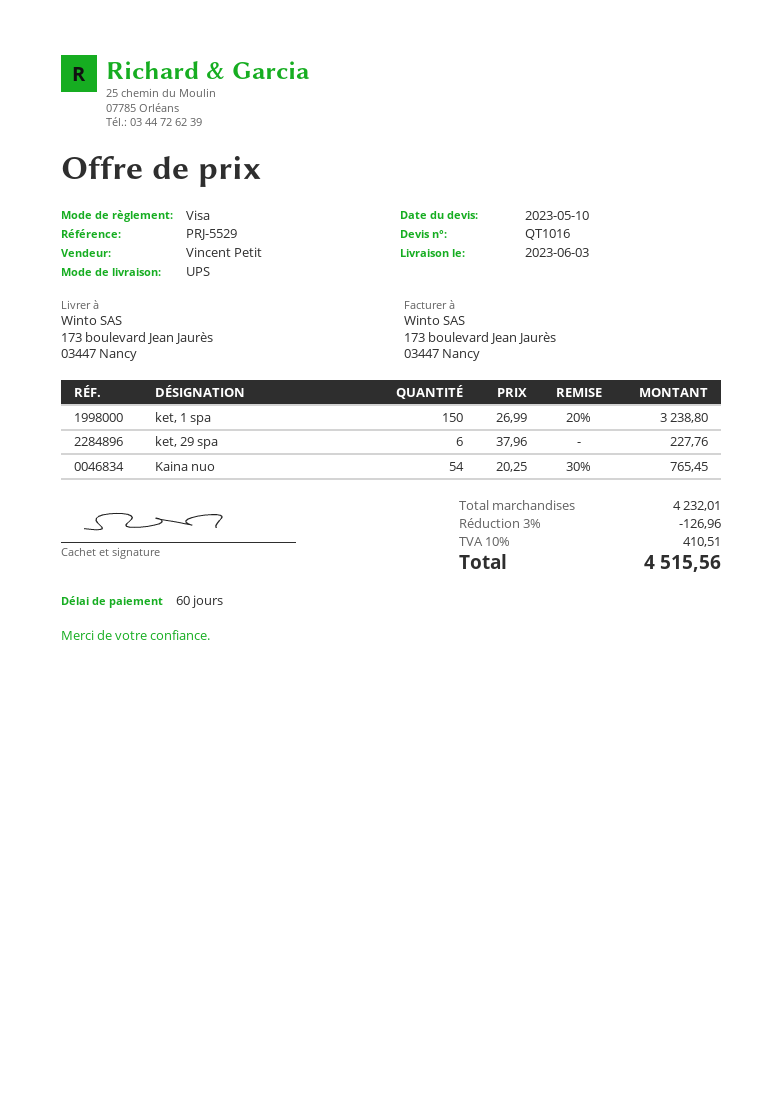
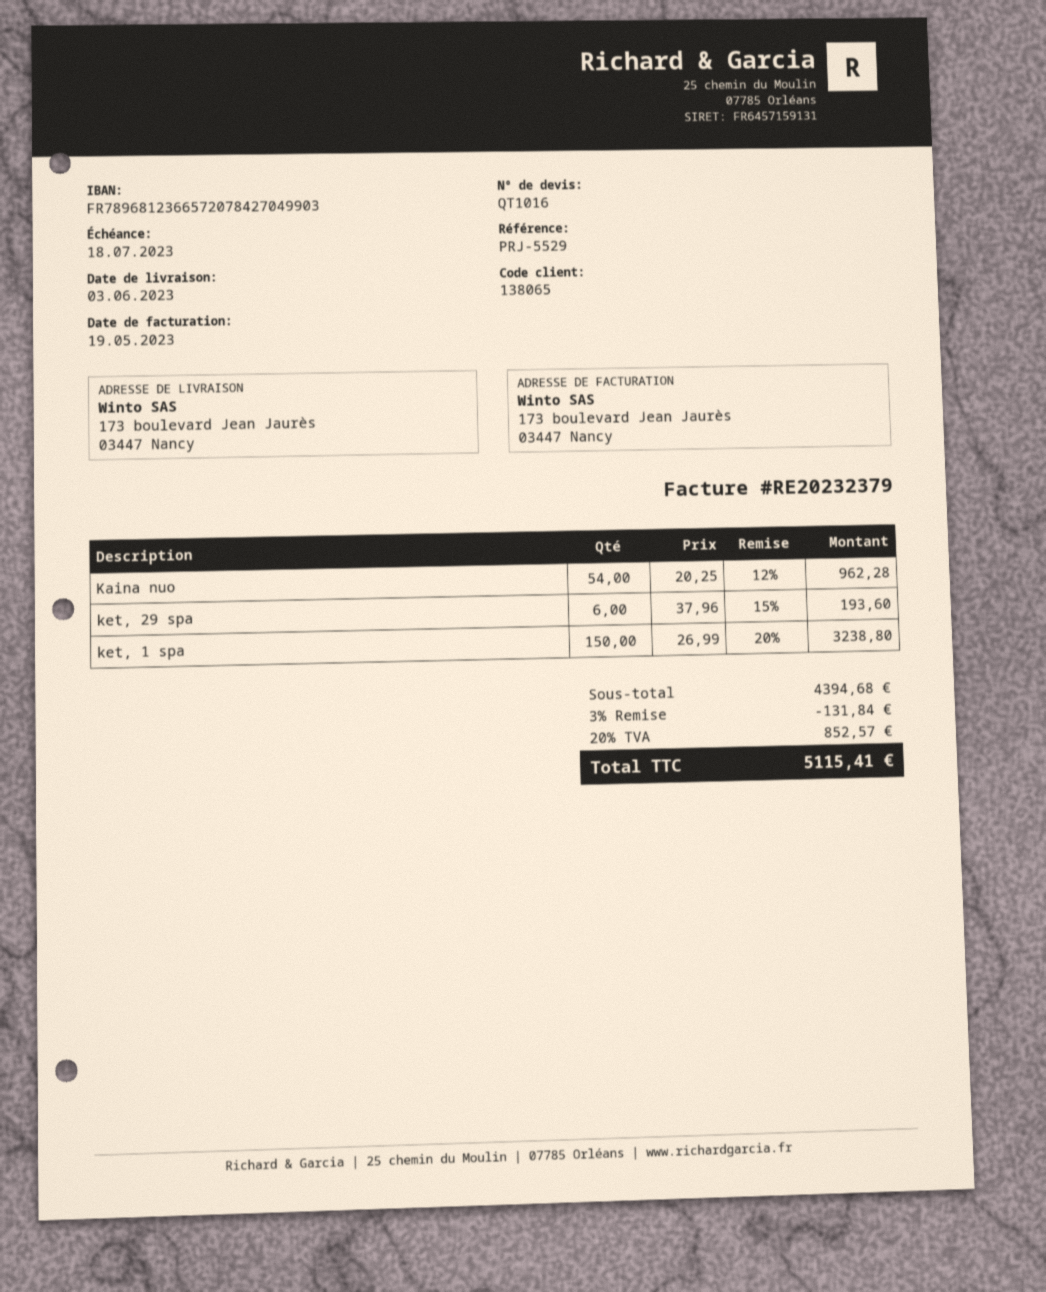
ket, 29 spa: 6 x 37.96 = 227.76 -> 6 x 37.96 - 15% = 193.60
Kaina nuo: 54 x 20.25 - 30% = 765.45 -> 54 x 20.25 - 12% = 962.28
subtotal: 4232.01 -> 4394.68
discount: 3% = 126.96 -> 3% = 131.84
tax: 10% = 410.51 -> 20% = 852.57
total: 4515.56 -> 5115.41

